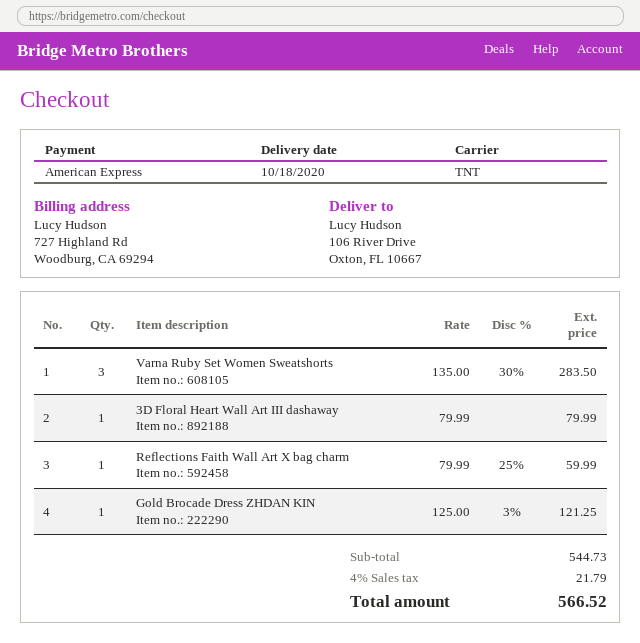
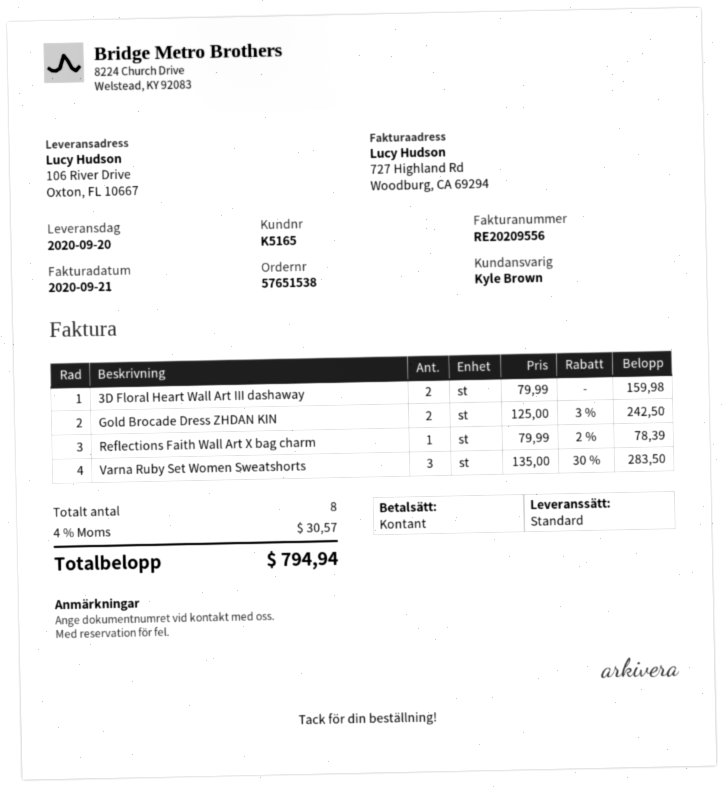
delivery date: 2020-10-18 -> 2020-09-20
payment method: American Express -> cash
shipping method: TNT -> standard
3D Floral Heart Wall Art III dashaway: 1 x 79.99 = 79.99 -> 2 x 79.99 = 159.98
Reflections Faith Wall Art X bag charm: 1 x 79.99 - 25% = 59.99 -> 1 x 79.99 - 2% = 78.39
Gold Brocade Dress ZHDAN KIN: 1 x 125.00 - 3% = 121.25 -> 2 x 125.00 - 3% = 242.50
tax: 4% = 21.79 -> 4% = 30.57
total: 566.52 -> 794.94

